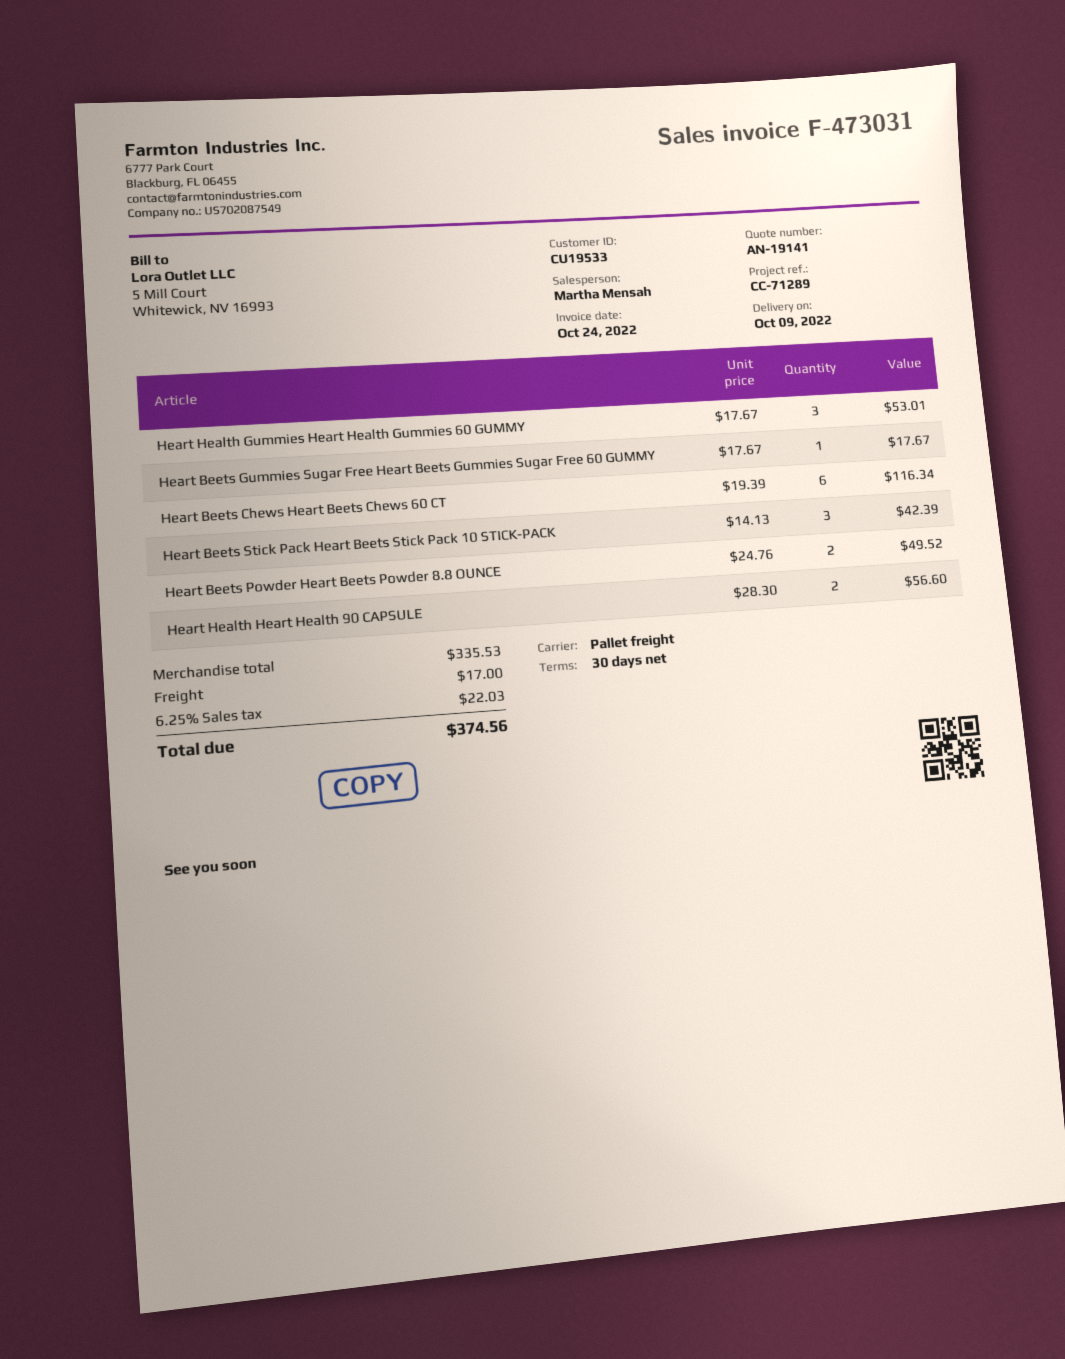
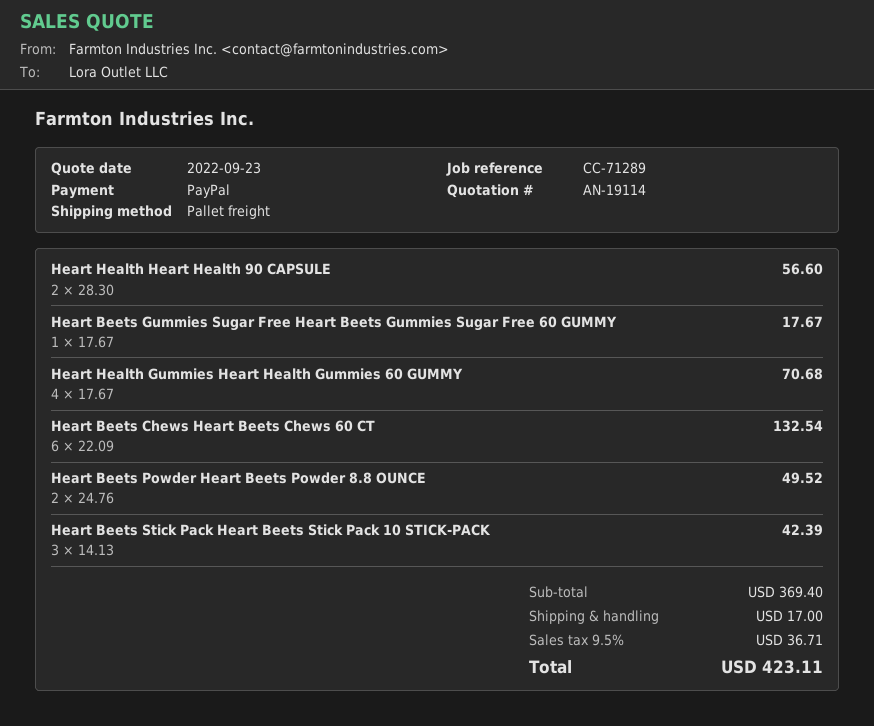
quote number: AN-19141 -> AN-19114
Heart Health Gummies Heart Health Gummies 60 GUMMY: 3 x 17.67 = 53.01 -> 4 x 17.67 = 70.68
Heart Beets Chews Heart Beets Chews 60 CT: 6 x 19.39 = 116.34 -> 6 x 22.09 = 132.54
subtotal: 335.53 -> 369.40
tax: 6.25% = 22.03 -> 9.5% = 36.71
total: 374.56 -> 423.11

